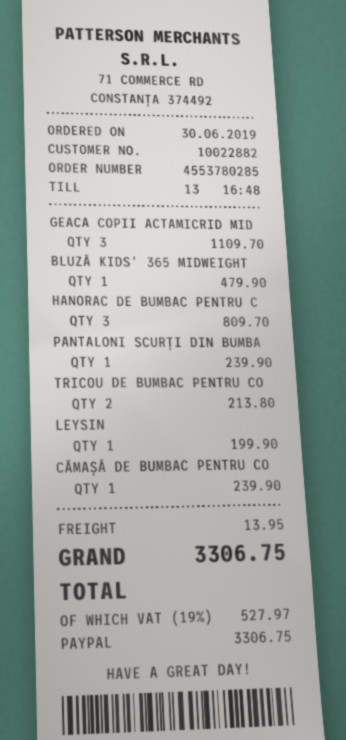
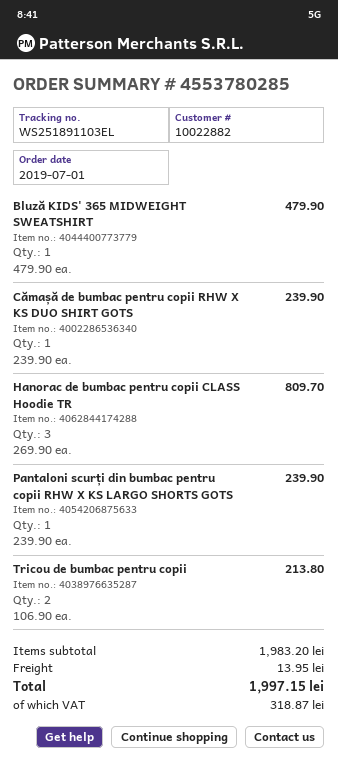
order date: 2019-06-30 -> 2019-07-01
GEACA COPII ACTAMICRID MID: 3 for 1109.70 -> none
LEYSIN: 1 for 199.90 -> none
tax: 527.97 -> 318.87
total: 3306.75 -> 1997.15

